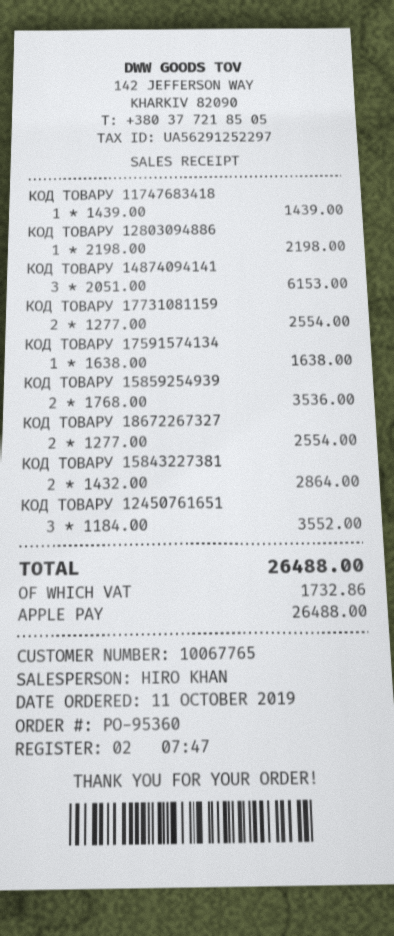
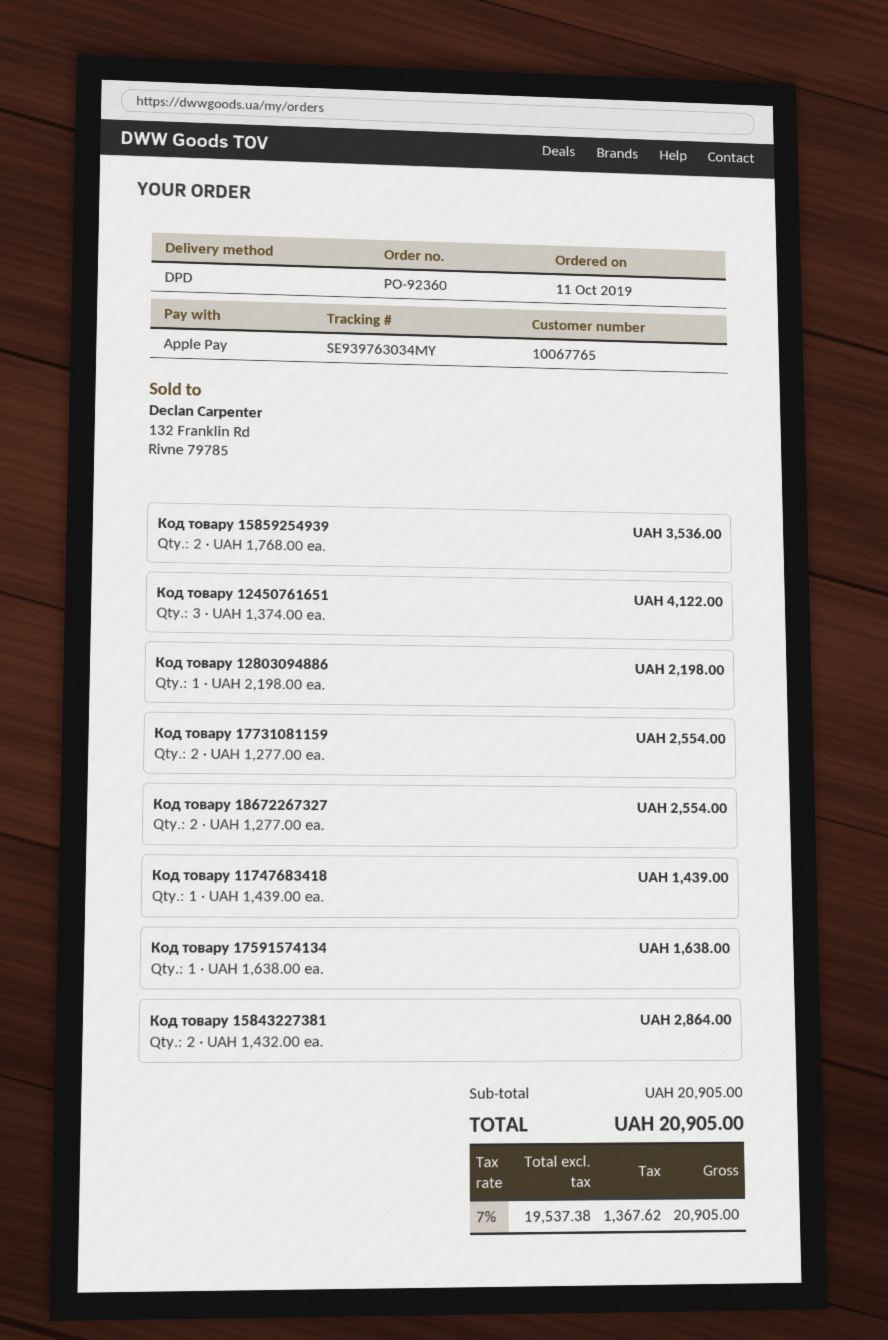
order number: PO-95360 -> PO-92360
КОД ТОВАРУ 14874094141: 3 x 2051.00 = 6153.00 -> none
КОД ТОВАРУ 12450761651: 3 x 1184.00 = 3552.00 -> 3 x 1374.00 = 4122.00
tax: 1732.86 -> 1367.62
total: 26488.00 -> 20905.00

